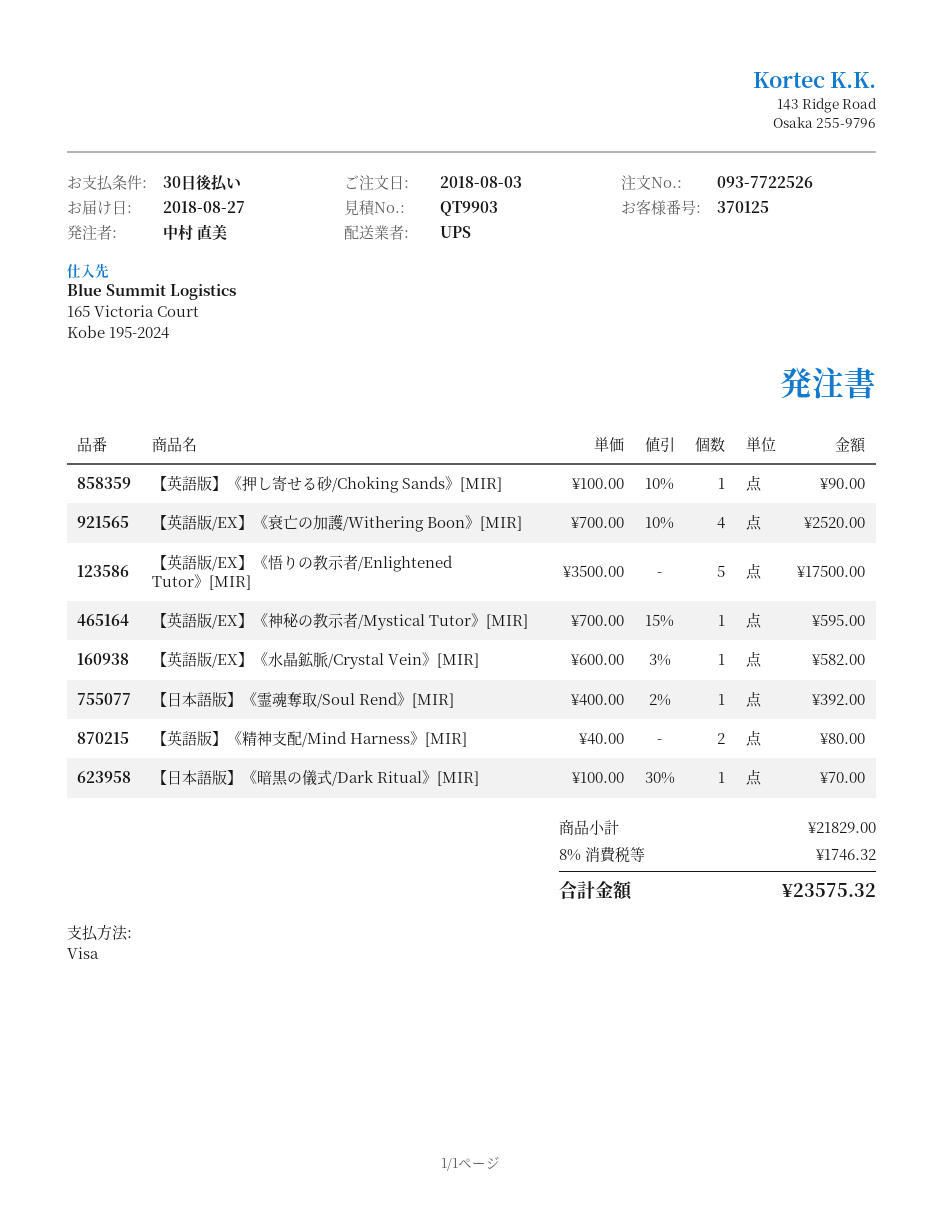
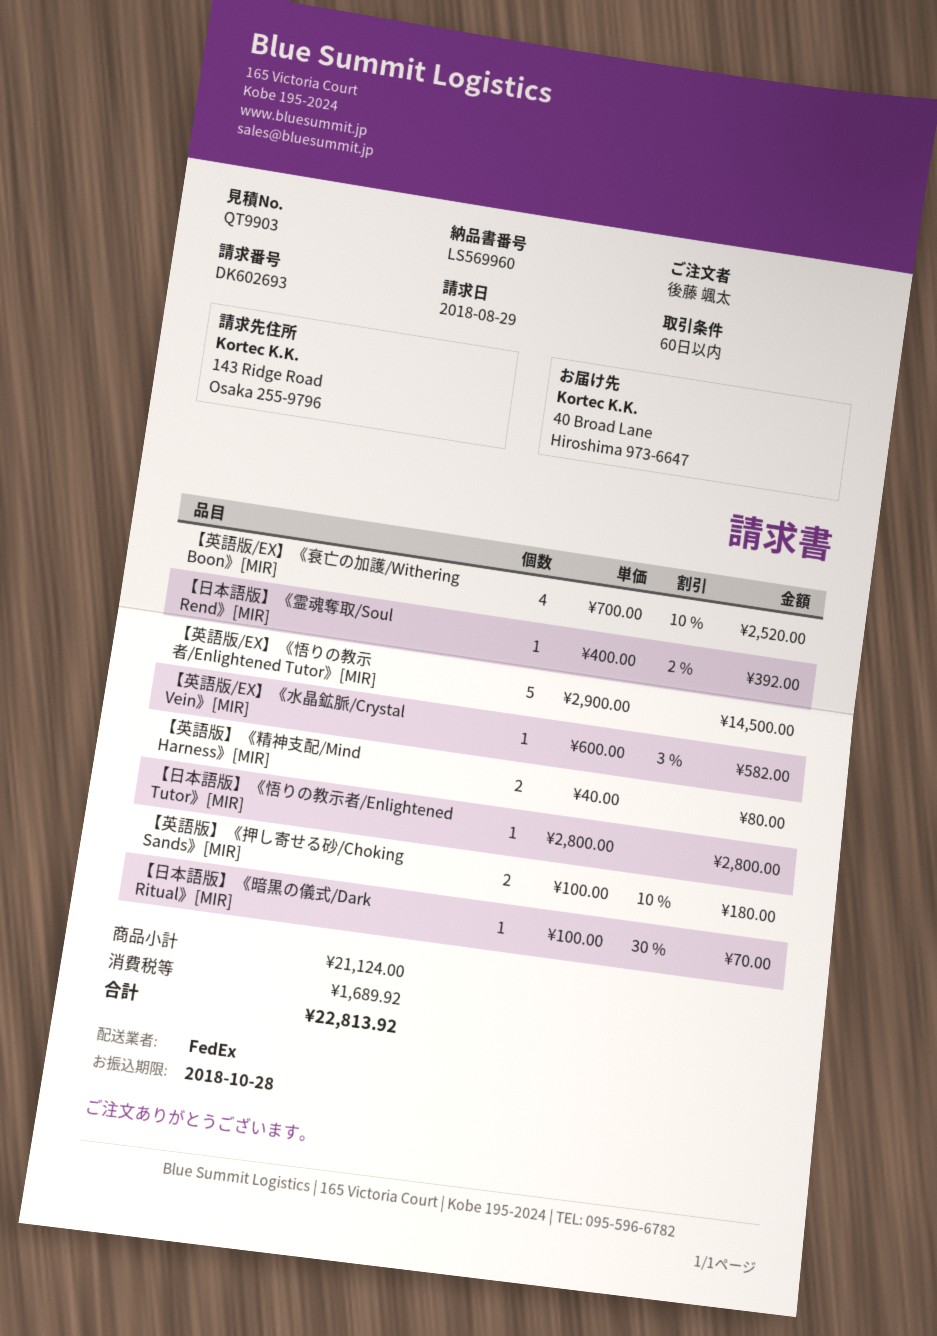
payment terms: 30 days -> 60 days
ordered by: 中村 直美 -> 後藤 颯太
shipping method: UPS -> FedEx
【英語版】《押し寄せる砂/Choking Sands》[MIR]: 1 x 100.00 - 10% = 90.00 -> 2 x 100.00 - 10% = 180.00
【英語版/EX】《悟りの教示者/Enlightened Tutor》[MIR]: 5 x 3500.00 = 17500.00 -> 5 x 2900.00 = 14500.00
【英語版/EX】《神秘の教示者/Mystical Tutor》[MIR]: 1 x 700.00 - 15% = 595.00 -> none
【日本語版】《悟りの教示者/Enlightened Tutor》[MIR]: none -> 1 x 2800.00 = 2800.00
subtotal: 21829.00 -> 21124.00
tax: 1746.32 -> 1689.92
total: 23575.32 -> 22813.92

